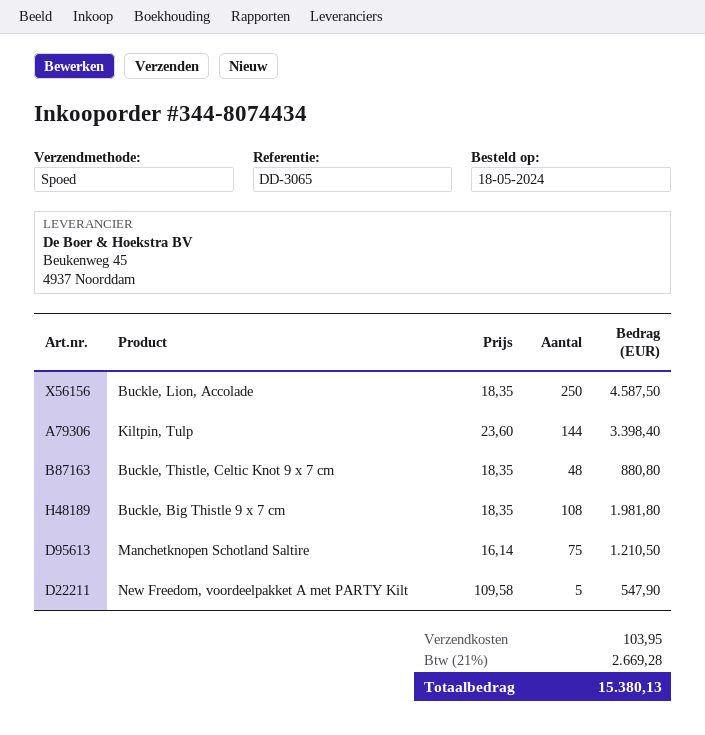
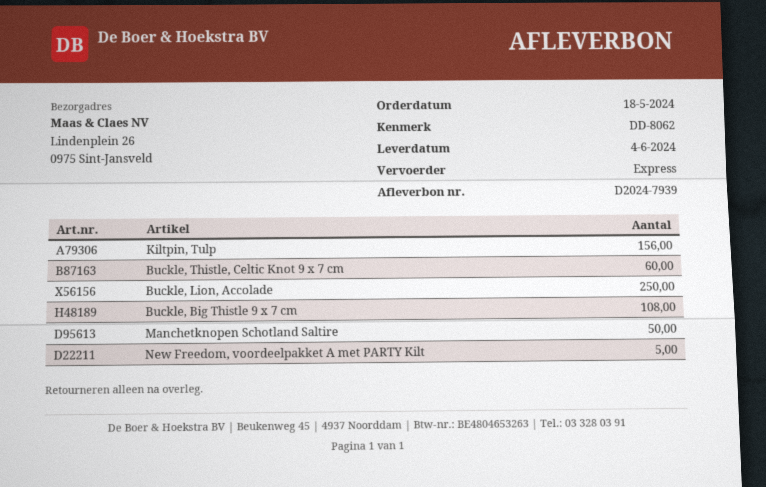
reference: DD-3065 -> DD-8062
Kiltpin, Tulp: 144 -> 156
Buckle, Thistle, Celtic Knot 9 x 7 cm: 48 -> 60
Manchetknopen Schotland Saltire: 75 -> 50

